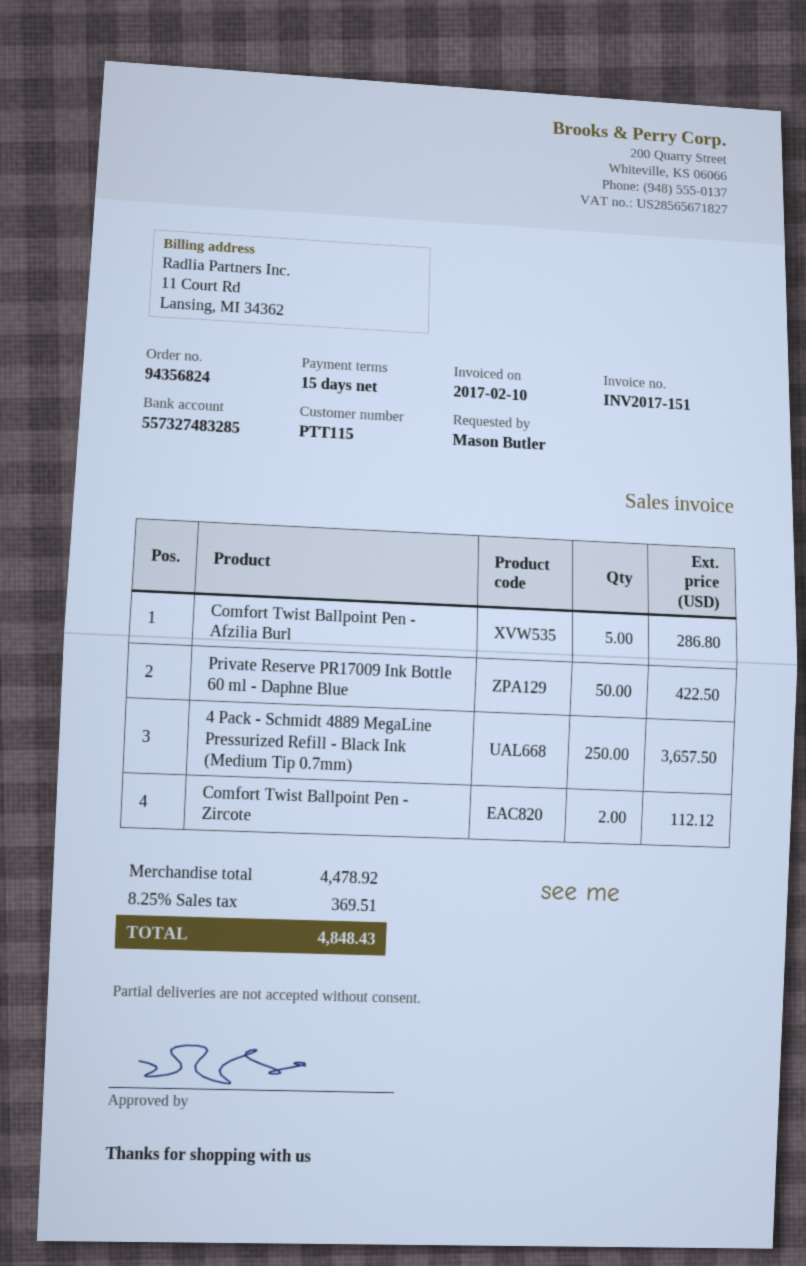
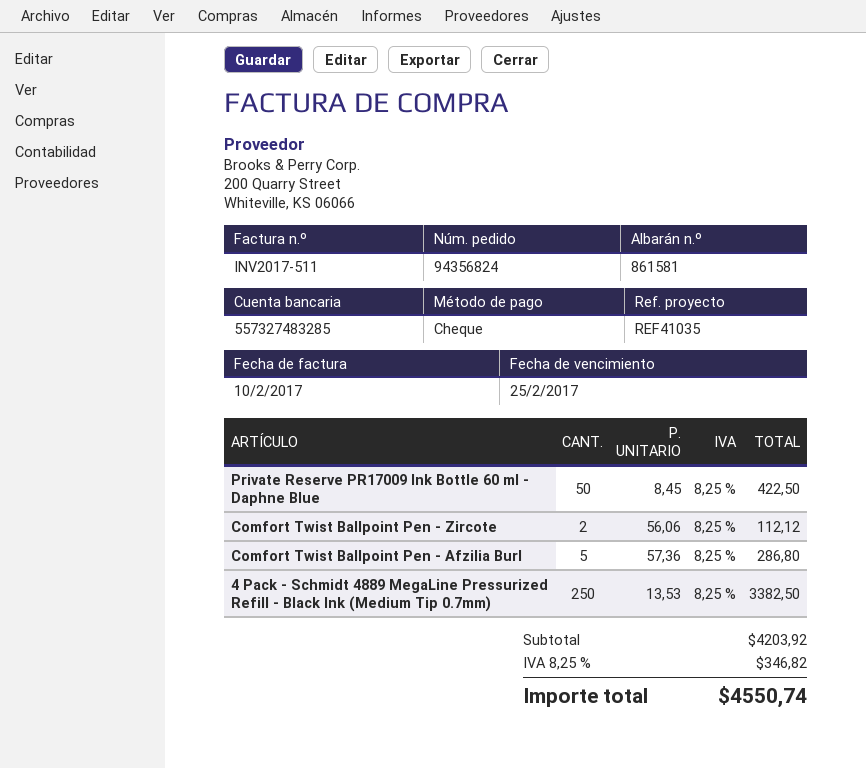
invoice number: INV2017-151 -> INV2017-511
4 Pack - Schmidt 4889 MegaLine Pressurized Refill - Black Ink (Medium Tip 0.7mm): 250 for 3657.50 -> 250 for 3382.50
subtotal: 4478.92 -> 4203.92
tax: 8.25% = 369.51 -> 8.25% = 346.82
total: 4848.43 -> 4550.74

